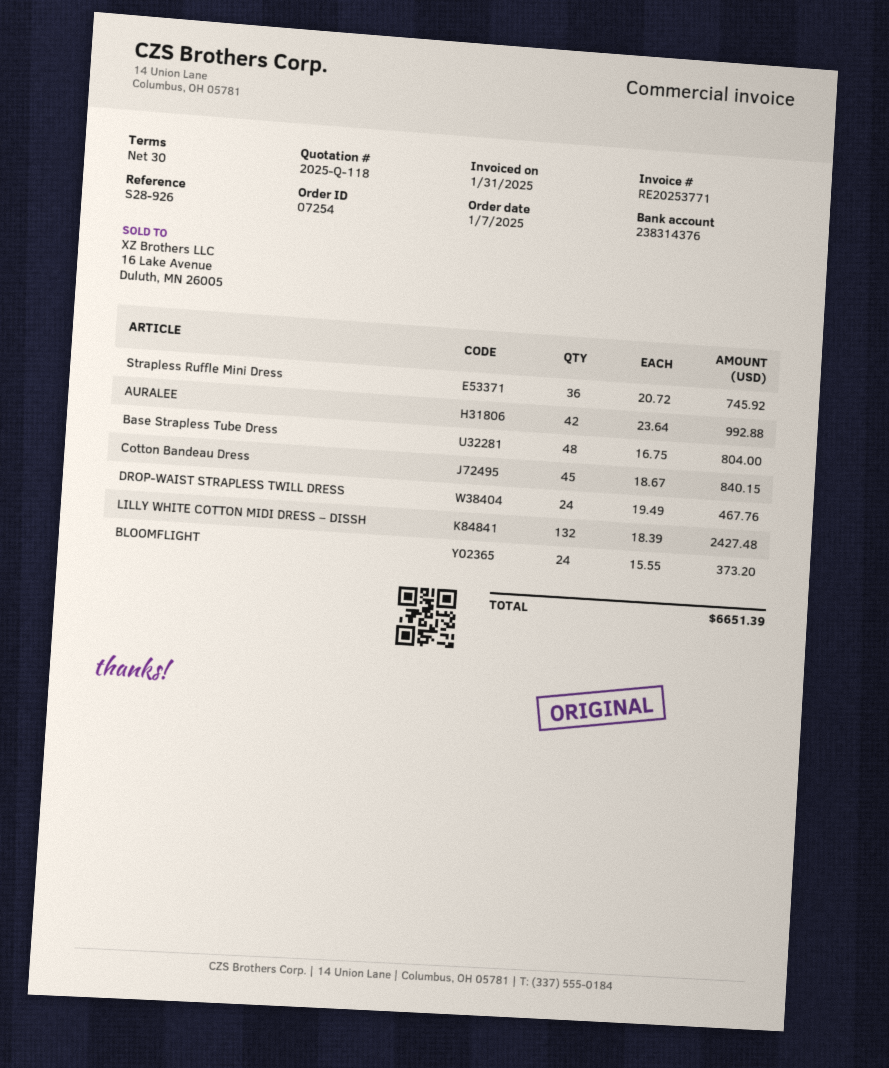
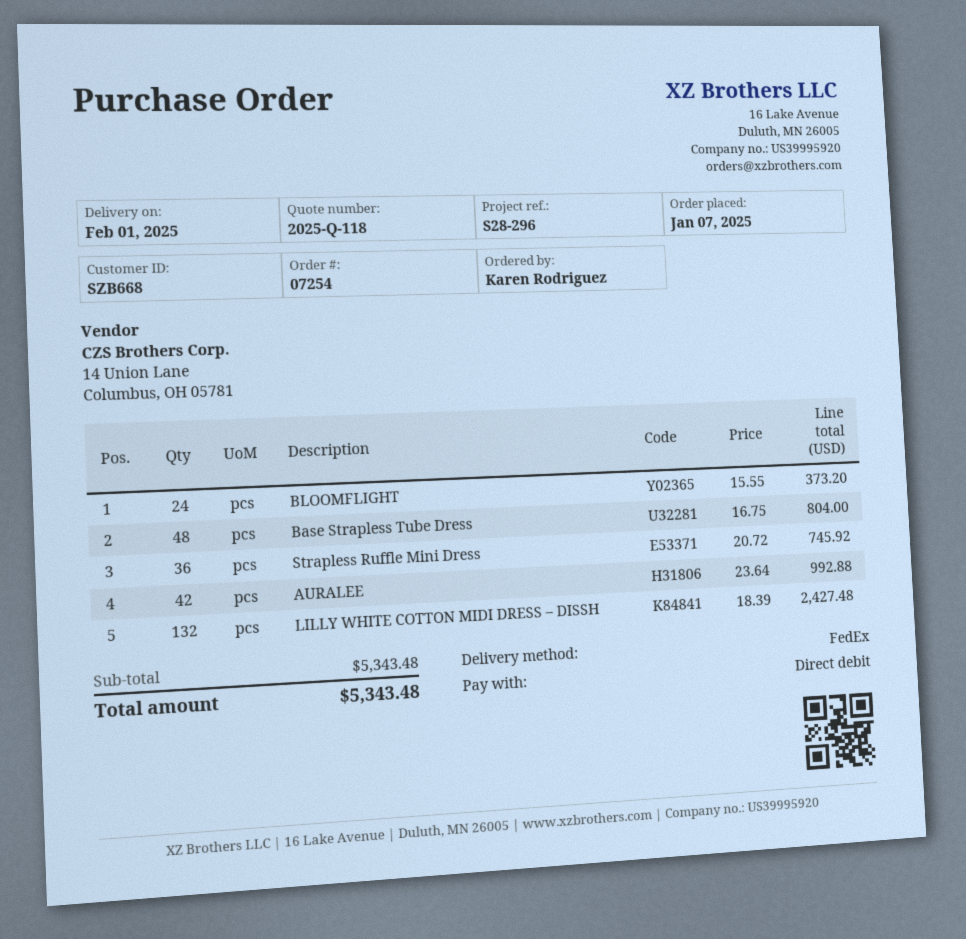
reference: S28-926 -> S28-296
Cotton Bandeau Dress: 45 x 18.67 = 840.15 -> none
DROP-WAIST STRAPLESS TWILL DRESS: 24 x 19.49 = 467.76 -> none
total: 6651.39 -> 5343.48

